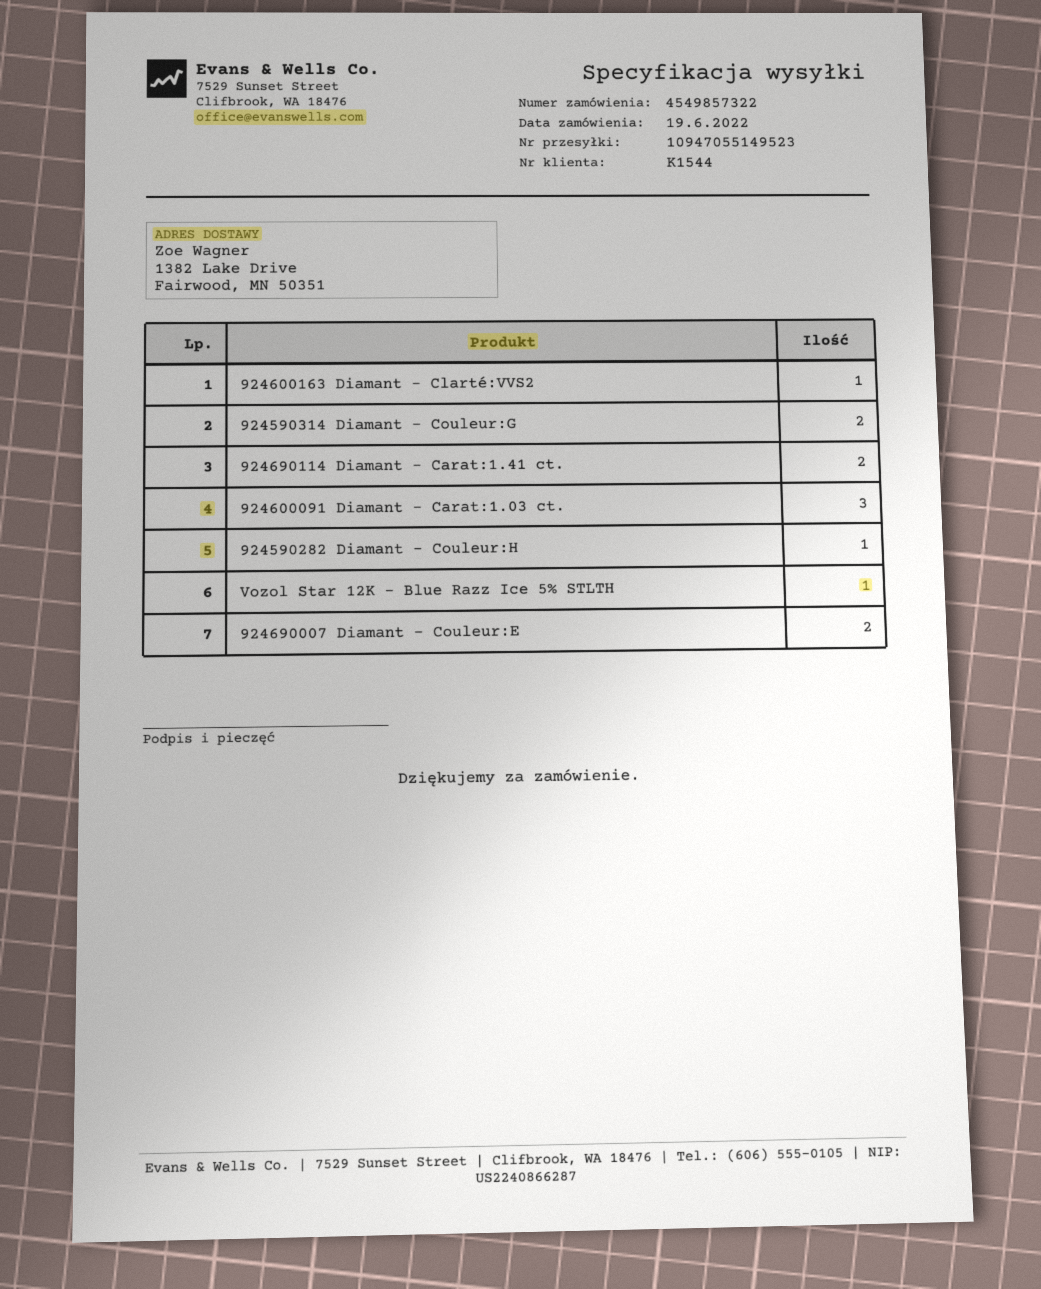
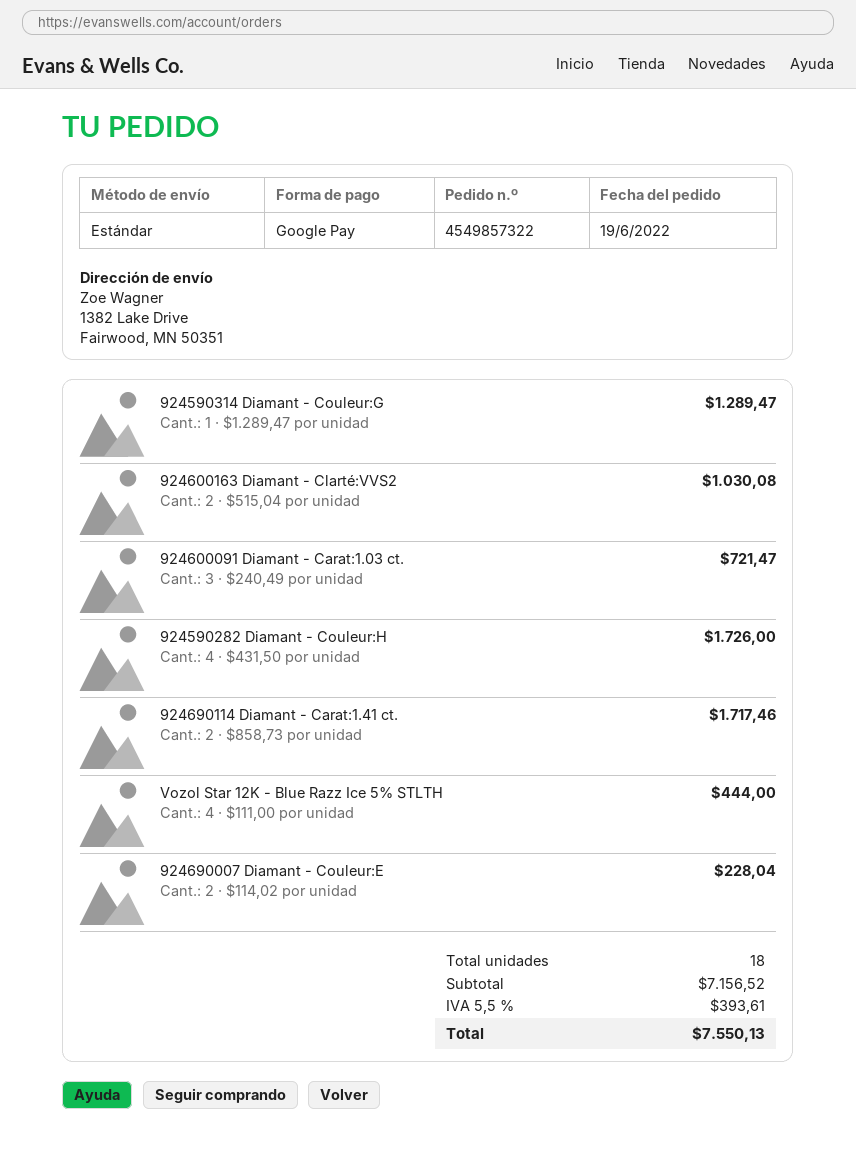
924600163 Diamant - Clarté:VVS2: 1 -> 2
924590314 Diamant - Couleur:G: 2 -> 1
924590282 Diamant - Couleur:H: 1 -> 4
Vozol Star 12K - Blue Razz Ice 5% STLTH: 1 -> 4

